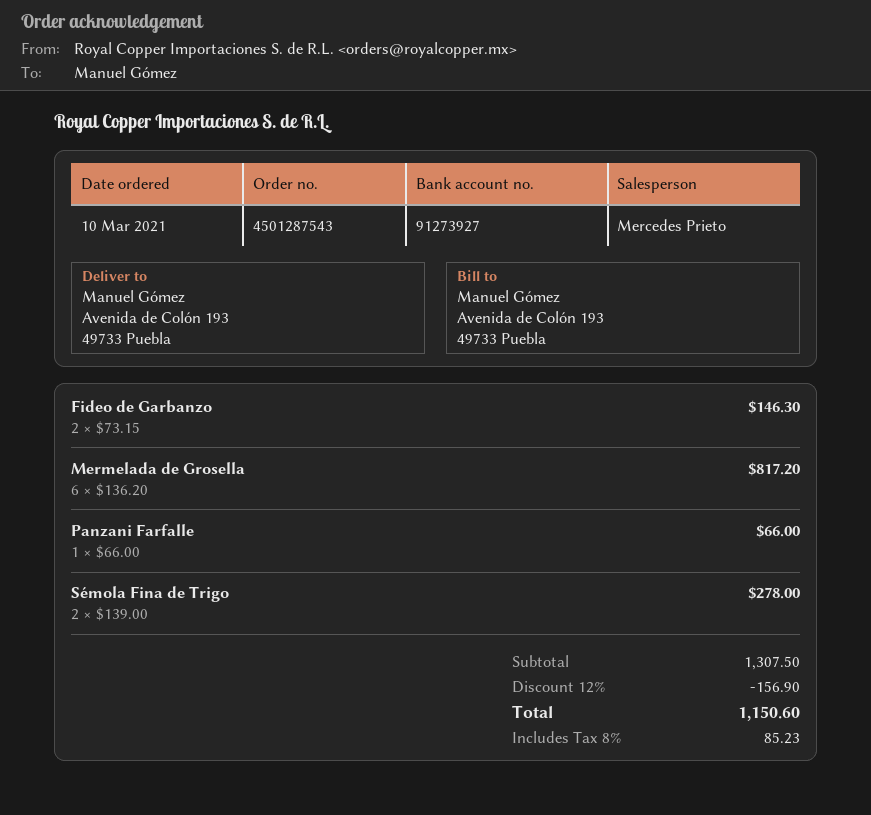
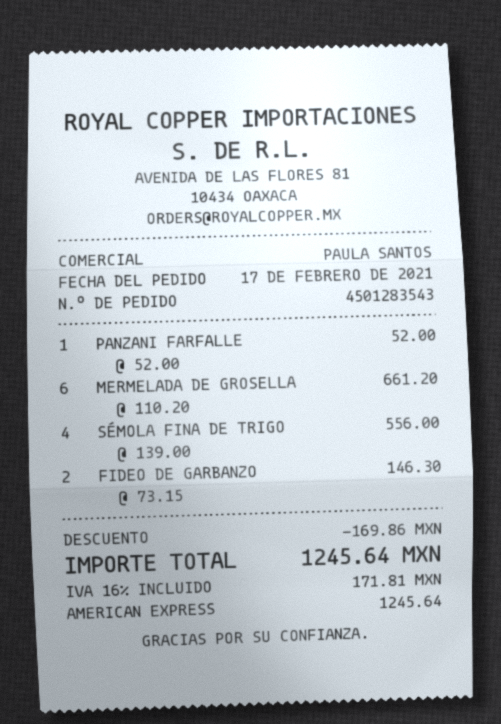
order number: 4501287543 -> 4501283543
order date: 2021-03-10 -> 2021-02-17
sales rep: Mercedes Prieto -> PAULA SANTOS
Mermelada de Grosella: 6 x 136.20 = 817.20 -> 6 x 110.20 = 661.20
Panzani Farfalle: 1 x 66.00 = 66.00 -> 1 x 52.00 = 52.00
Sémola Fina de Trigo: 2 x 139.00 = 278.00 -> 4 x 139.00 = 556.00
discount: 156.90 -> 169.86
tax: 8% = 85.23 -> 16% = 171.81
total: 1150.60 -> 1245.64

